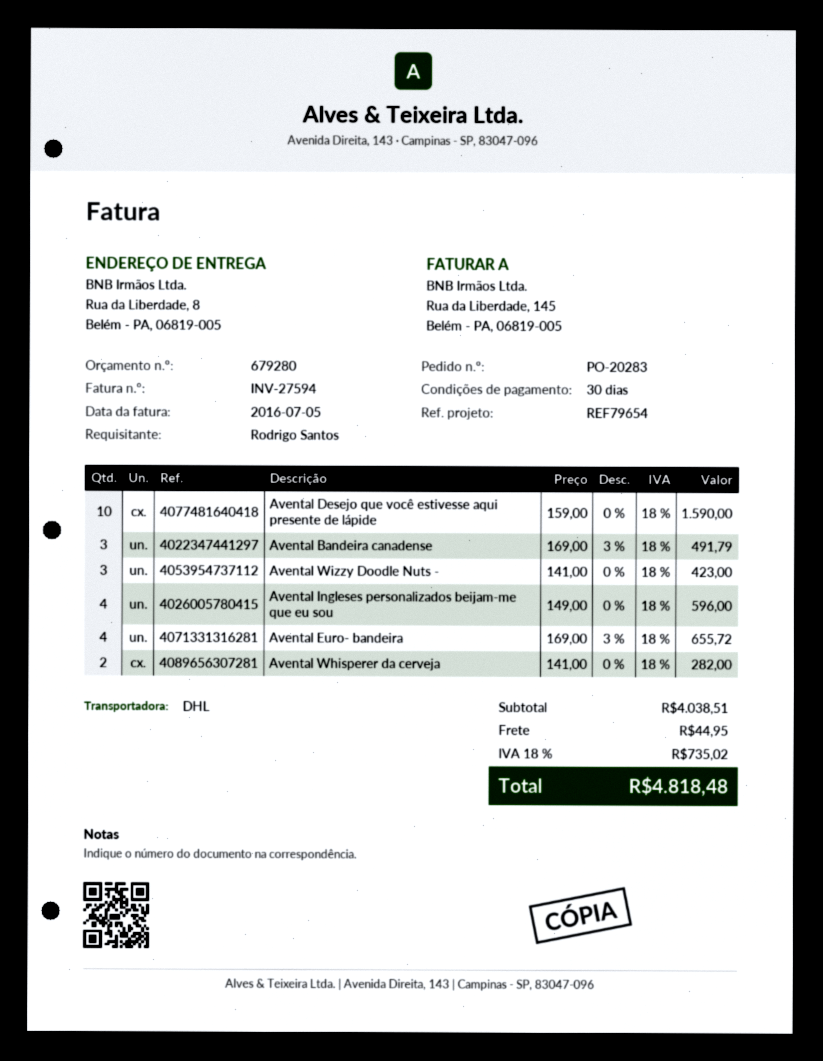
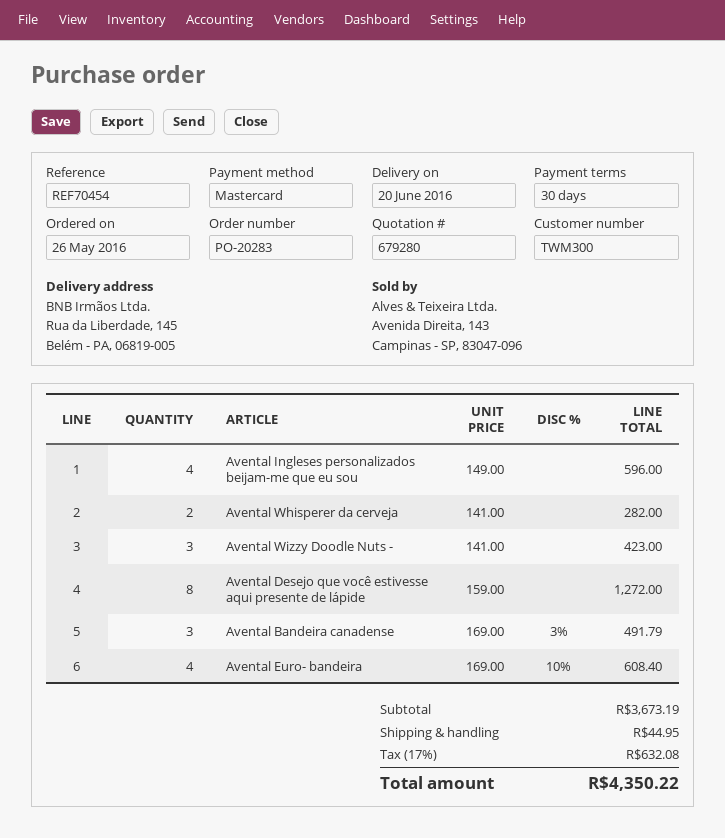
reference: REF79654 -> REF70454
ship to: Rua da Liberdade, 8, Belém - PA, 06819-005 -> Rua da Liberdade, 145, Belém - PA, 06819-005
Avental Desejo que você estivesse aqui presente de lápide: 10 x 159.00 = 1590.00 -> 8 x 159.00 = 1272.00
Avental Euro- bandeira: 4 x 169.00 - 3% = 655.72 -> 4 x 169.00 - 10% = 608.40
subtotal: 4038.51 -> 3673.19
tax: 18% = 735.02 -> 17% = 632.08
total: 4818.48 -> 4350.22

